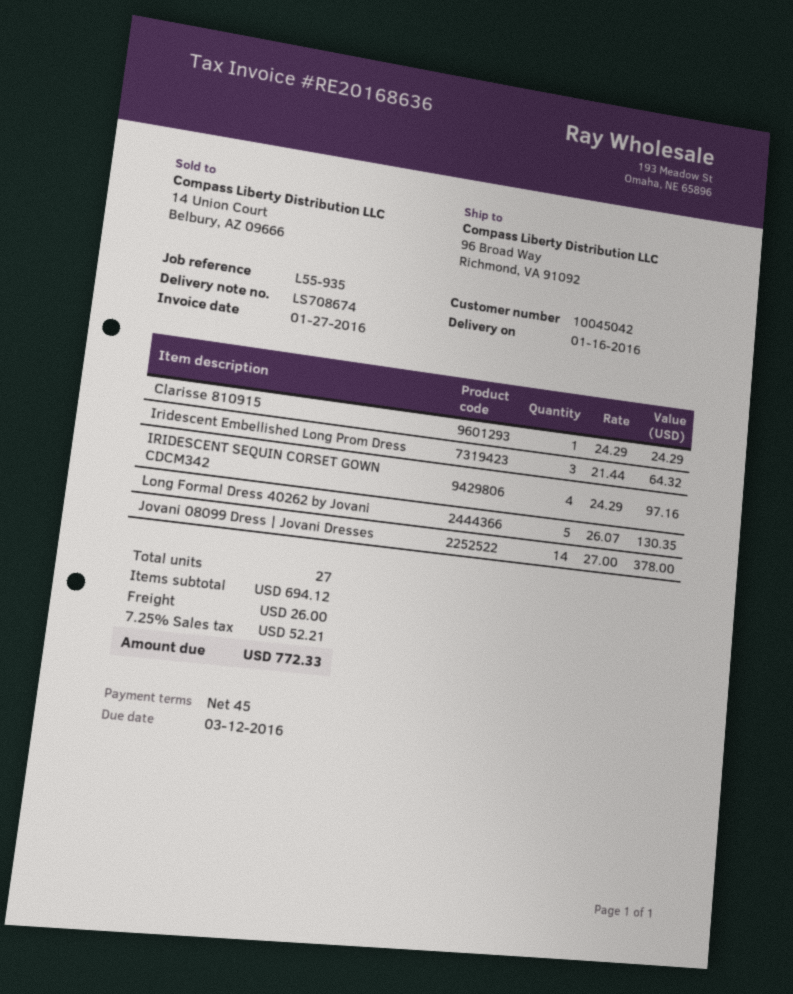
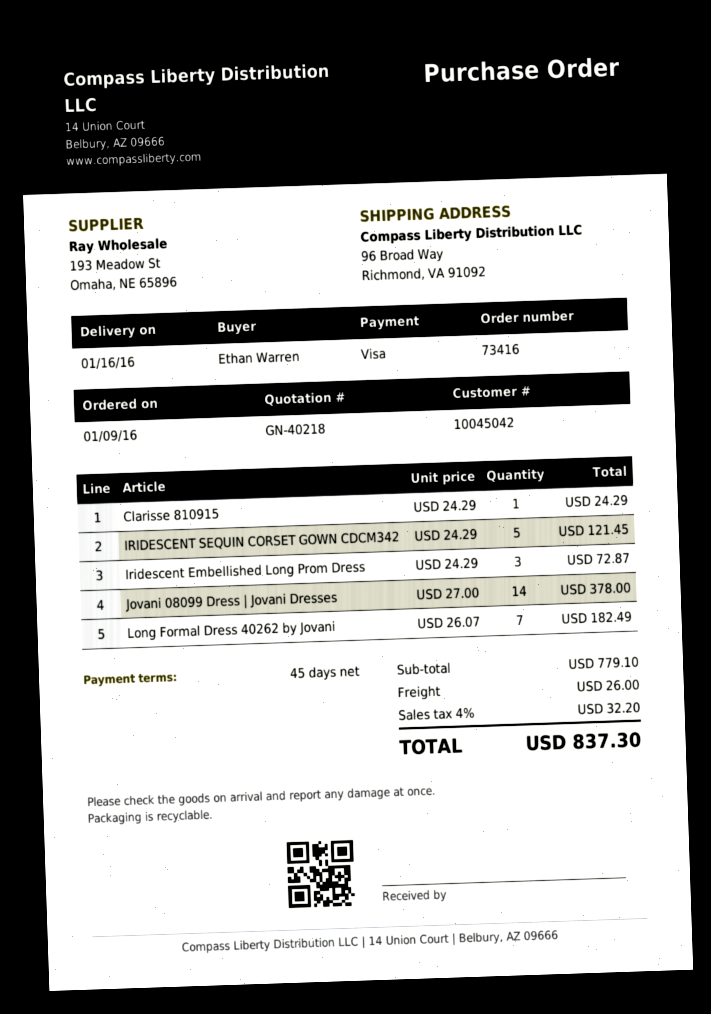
Iridescent Embellished Long Prom Dress: 3 x 21.44 = 64.32 -> 3 x 24.29 = 72.87
IRIDESCENT SEQUIN CORSET GOWN CDCM342: 4 x 24.29 = 97.16 -> 5 x 24.29 = 121.45
Long Formal Dress 40262 by Jovani: 5 x 26.07 = 130.35 -> 7 x 26.07 = 182.49
subtotal: 694.12 -> 779.10
tax: 7.25% = 52.21 -> 4% = 32.20
total: 772.33 -> 837.30

